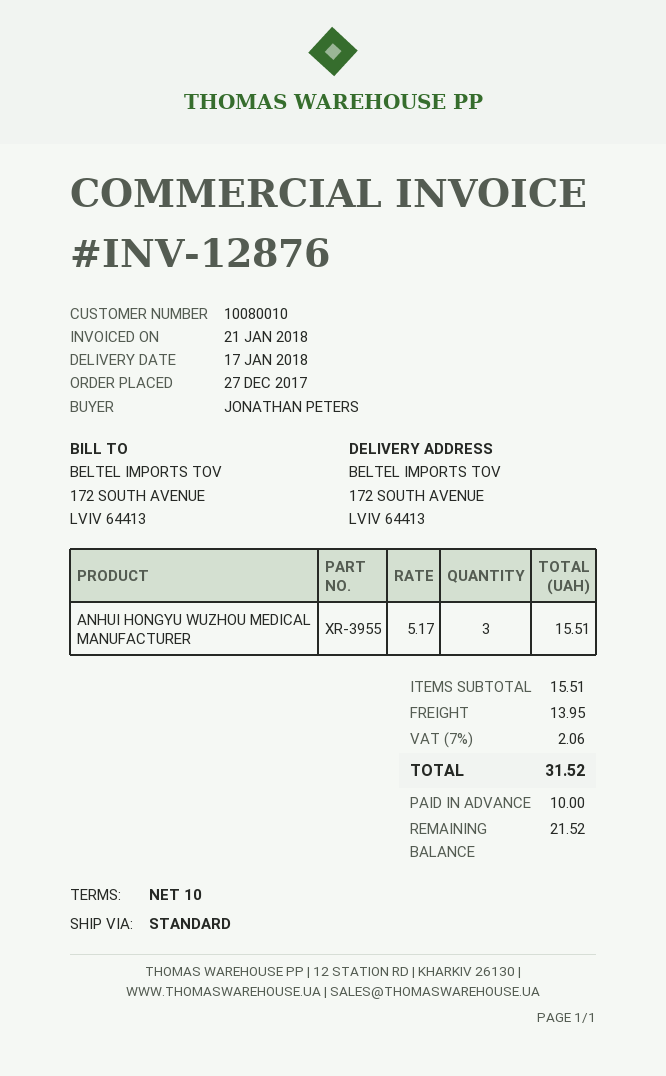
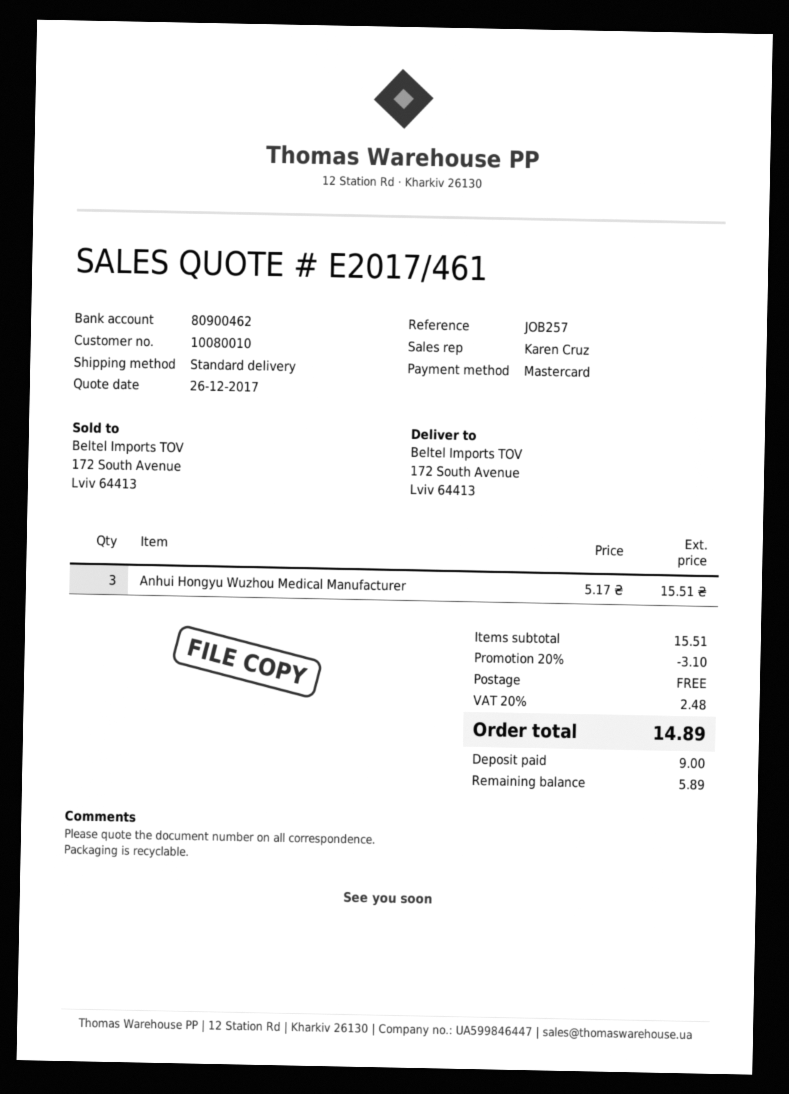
discount: none -> 20% = 3.10
shipping: 13.95 -> 0.00
tax: 7% = 2.06 -> 20% = 2.48
total: 31.52 -> 14.89
deposit: 10.00 -> 9.00
balance: 21.52 -> 5.89

